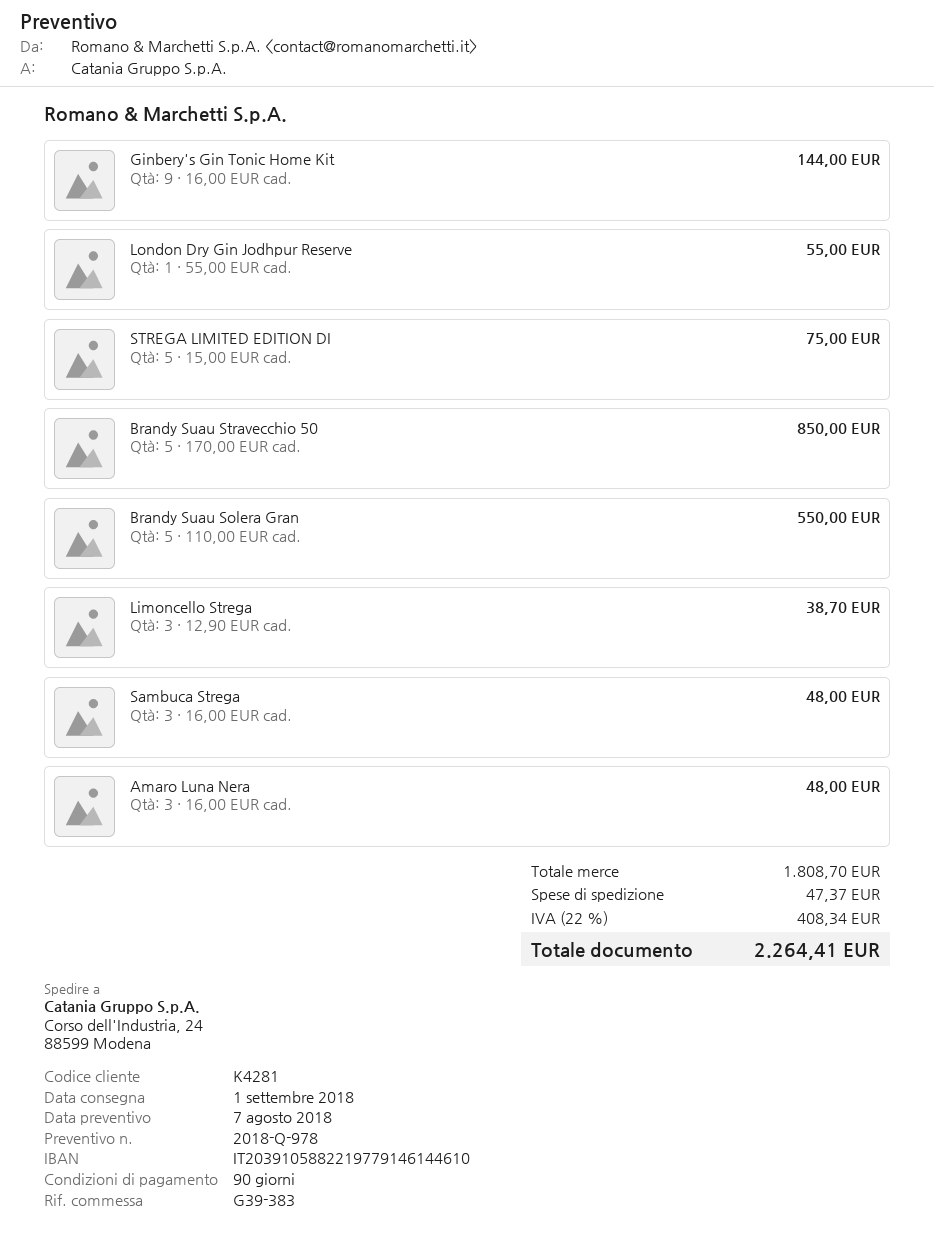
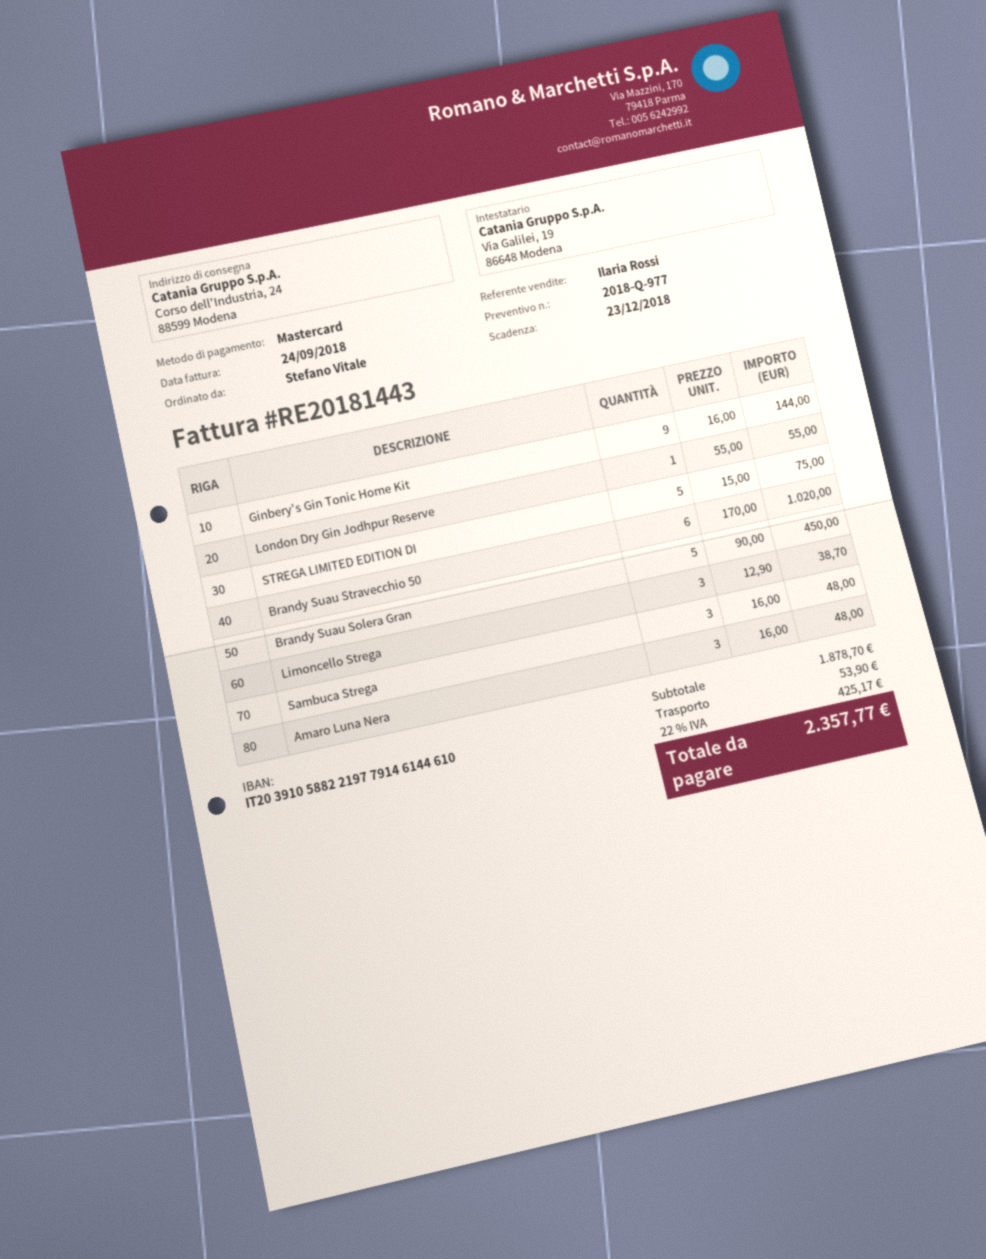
quote number: 2018-Q-978 -> 2018-Q-977
Brandy Suau Stravecchio 50: 5 x 170.00 = 850.00 -> 6 x 170.00 = 1020.00
Brandy Suau Solera Gran: 5 x 110.00 = 550.00 -> 5 x 90.00 = 450.00
subtotal: 1808.70 -> 1878.70
shipping: 47.37 -> 53.90
tax: 22% = 408.34 -> 22% = 425.17
total: 2264.41 -> 2357.77

